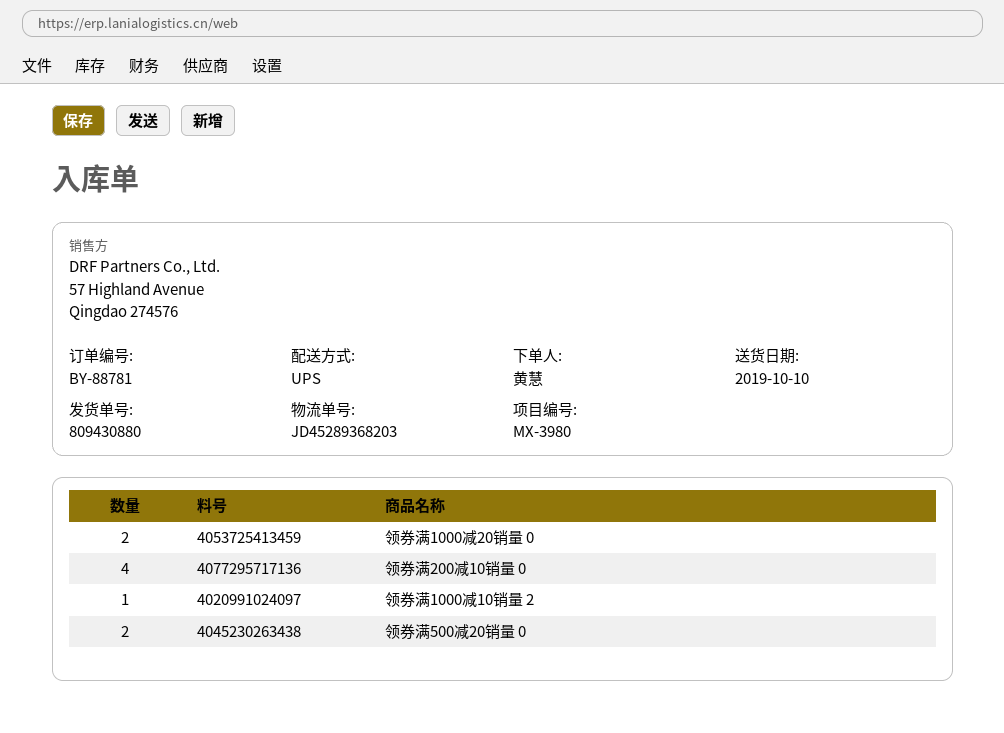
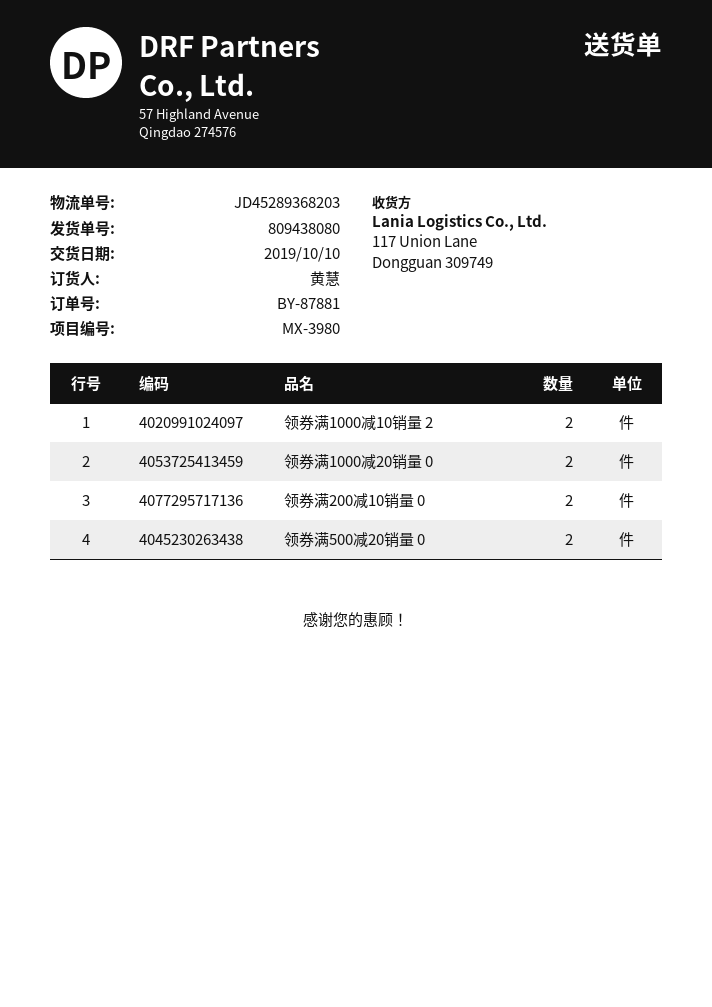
order number: BY-88781 -> BY-87881
delivery note number: 809430880 -> 809438080
领券满200减10销量 0: 4 -> 2
领券满1000减10销量 2: 1 -> 2

